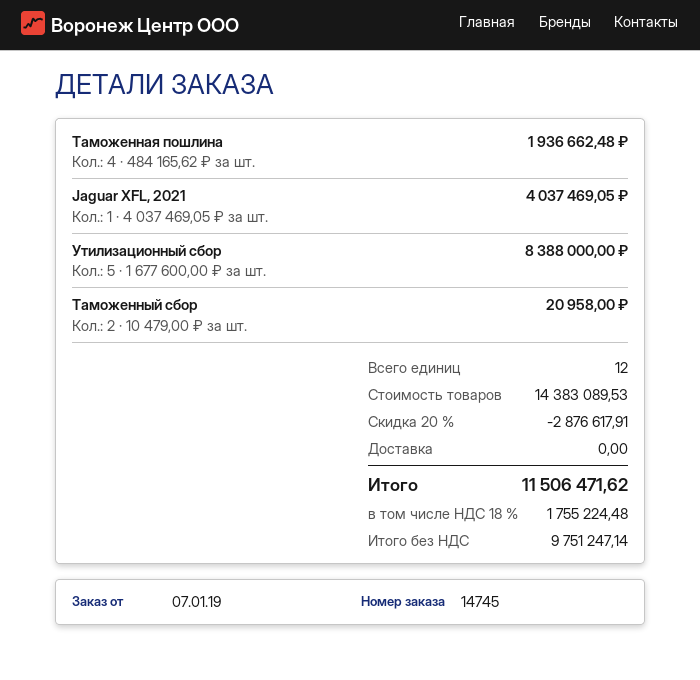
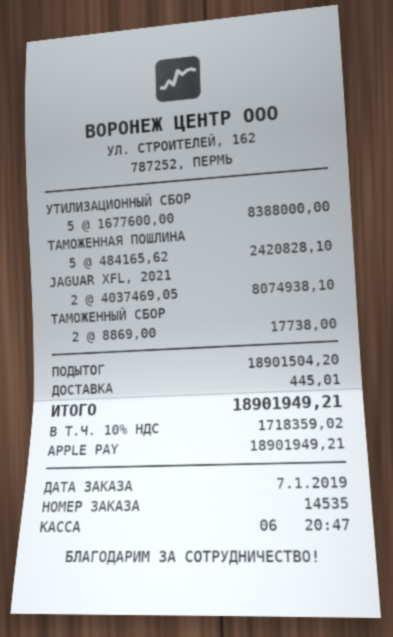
order number: 14745 -> 14535
Таможенная пошлина: 4 x 484165.62 = 1936662.48 -> 5 x 484165.62 = 2420828.10
Jaguar XFL, 2021: 1 x 4037469.05 = 4037469.05 -> 2 x 4037469.05 = 8074938.10
Таможенный сбор: 2 x 10479.00 = 20958.00 -> 2 x 8869.00 = 17738.00
subtotal: 14383089.53 -> 18901504.20
discount: 20% = 2876617.91 -> none
shipping: 0.00 -> 445.01
tax: 18% = 1755224.48 -> 10% = 1718359.02
total: 11506471.62 -> 18901949.21

